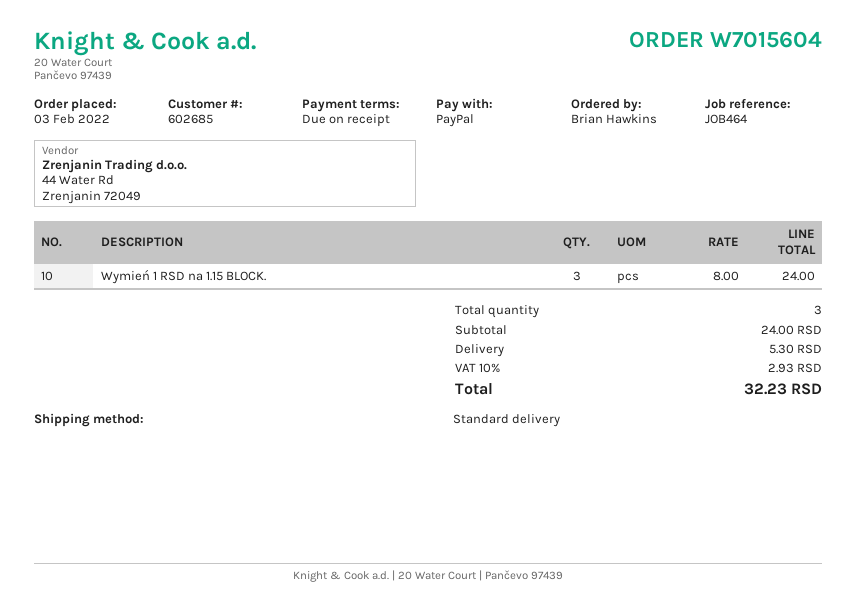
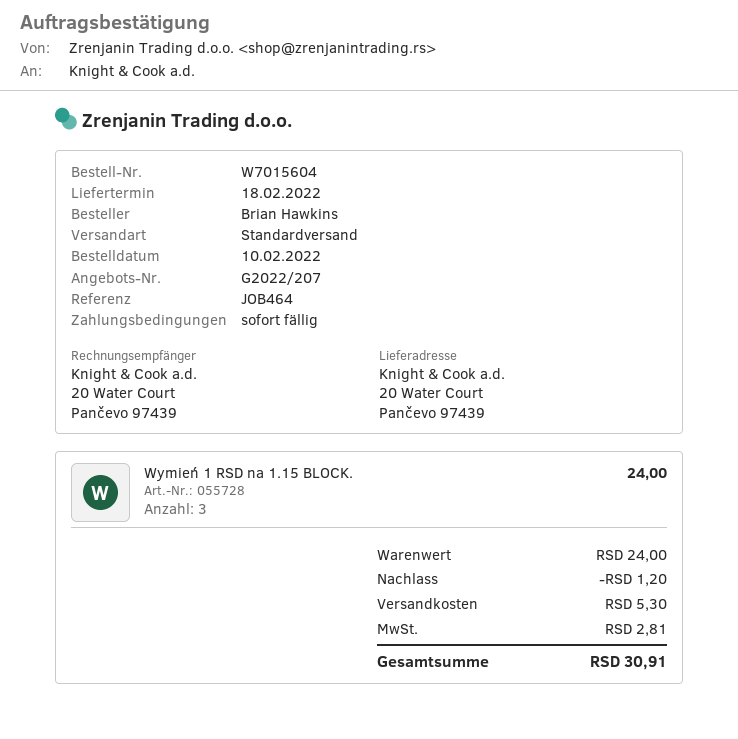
order date: 2022-02-03 -> 2022-02-10
discount: none -> 1.20
tax: 2.93 -> 2.81
total: 32.23 -> 30.91

